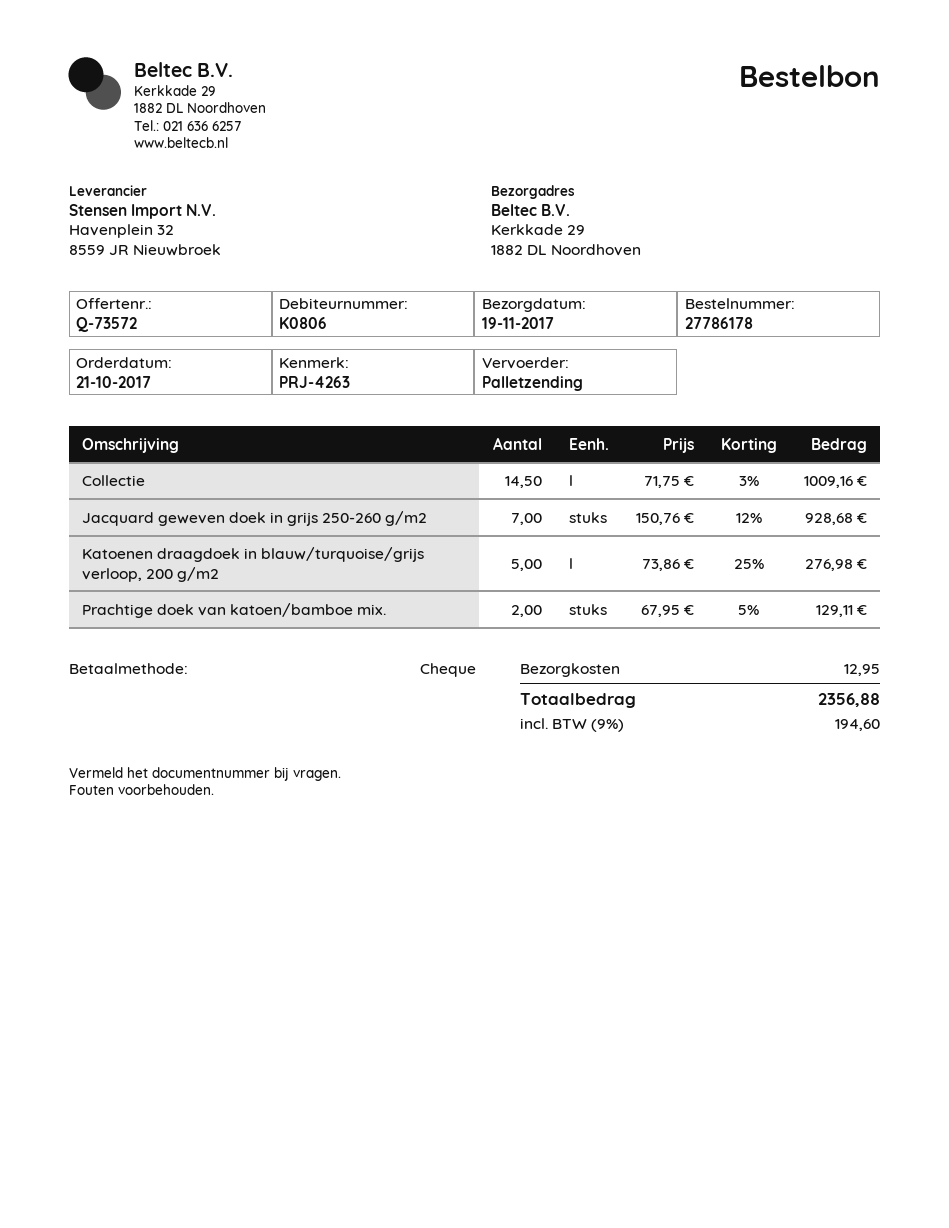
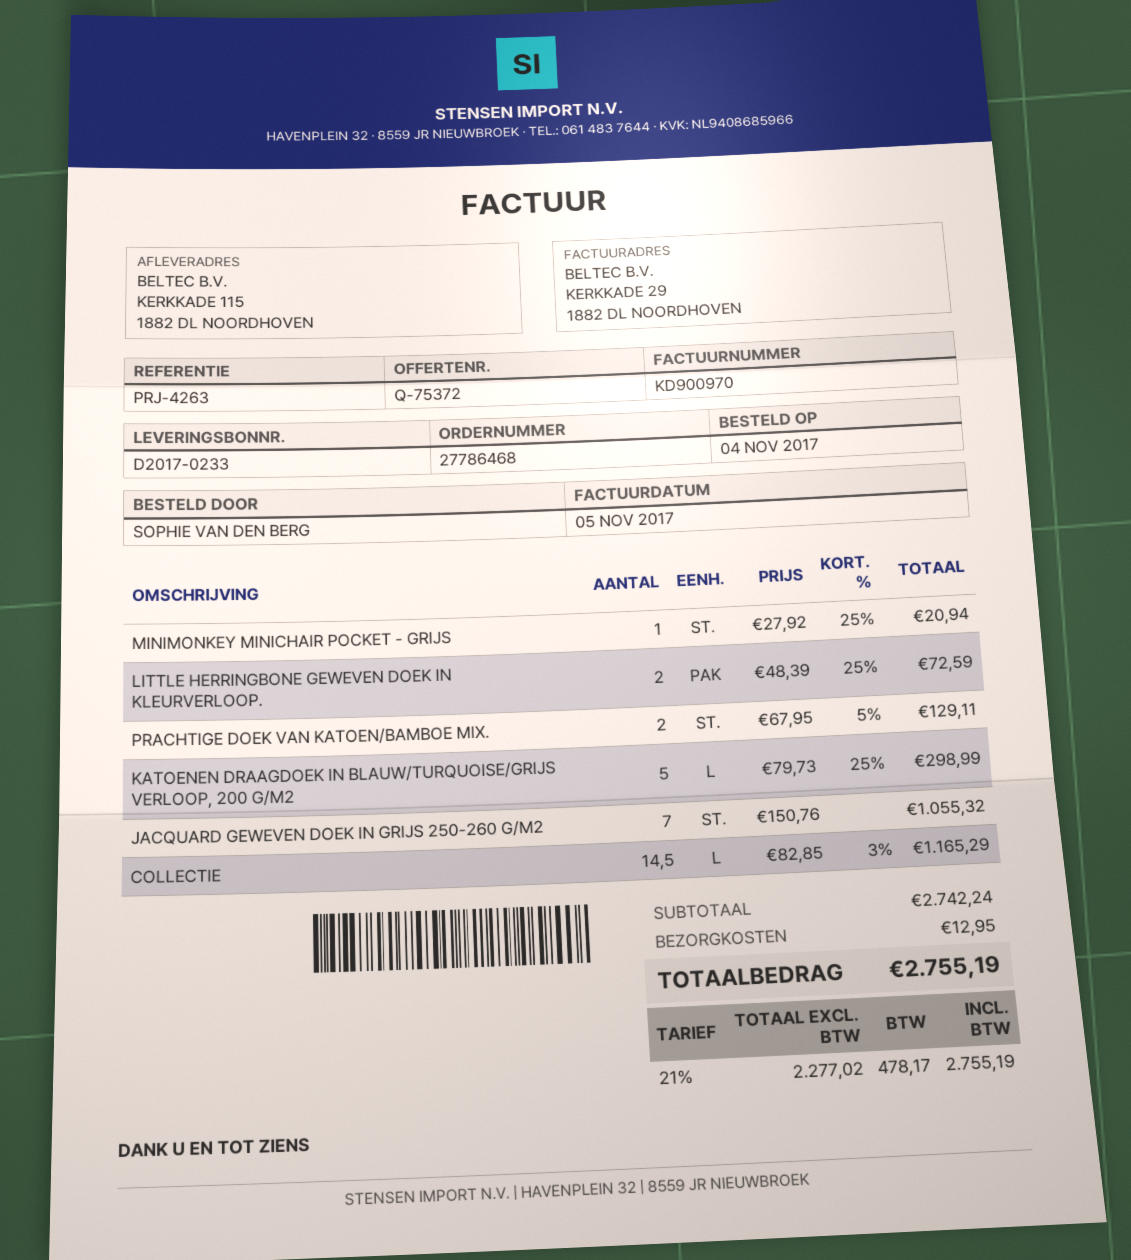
quote number: Q-73572 -> Q-75372
order number: 27786178 -> 27786468
order date: 2017-10-21 -> 2017-11-04
ship to: Kerkkade 29, 1882 DL Noordhoven -> KERKKADE 115, 1882 DL NOORDHOVEN
Collectie: 14.5 x 71.75 - 3% = 1009.16 -> 14.5 x 82.85 - 3% = 1165.29
Jacquard geweven doek in grijs 250-260 g/m2: 7 x 150.76 - 12% = 928.68 -> 7 x 150.76 = 1055.32
Katoenen draagdoek in blauw/turquoise/grijs verloop, 200 g/m2: 5 x 73.86 - 25% = 276.98 -> 5 x 79.73 - 25% = 298.99
MINIMONKEY MINICHAIR POCKET - GRIJS: none -> 1 x 27.92 - 25% = 20.94
LITTLE HERRINGBONE GEWEVEN DOEK IN KLEURVERLOOP.: none -> 2 x 48.39 - 25% = 72.59
tax: 9% = 194.60 -> 21% = 478.17
total: 2356.88 -> 2755.19

